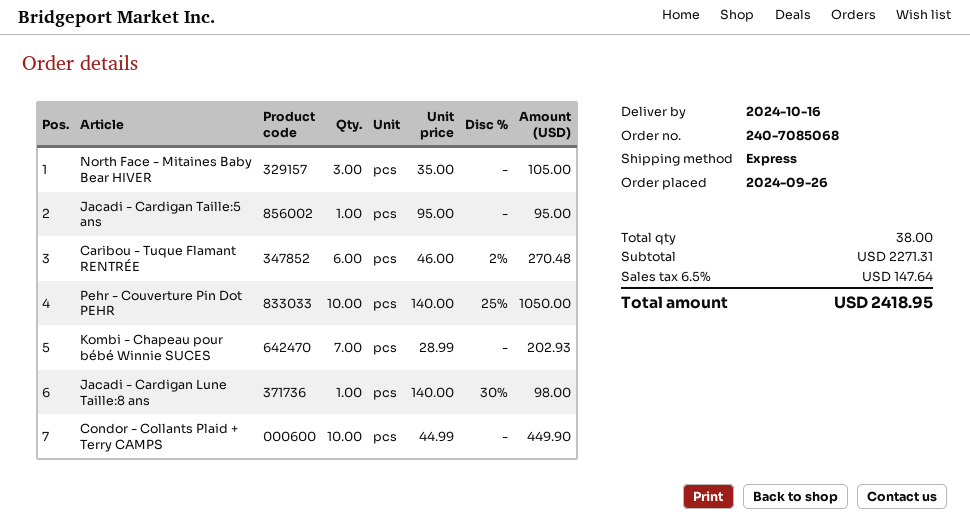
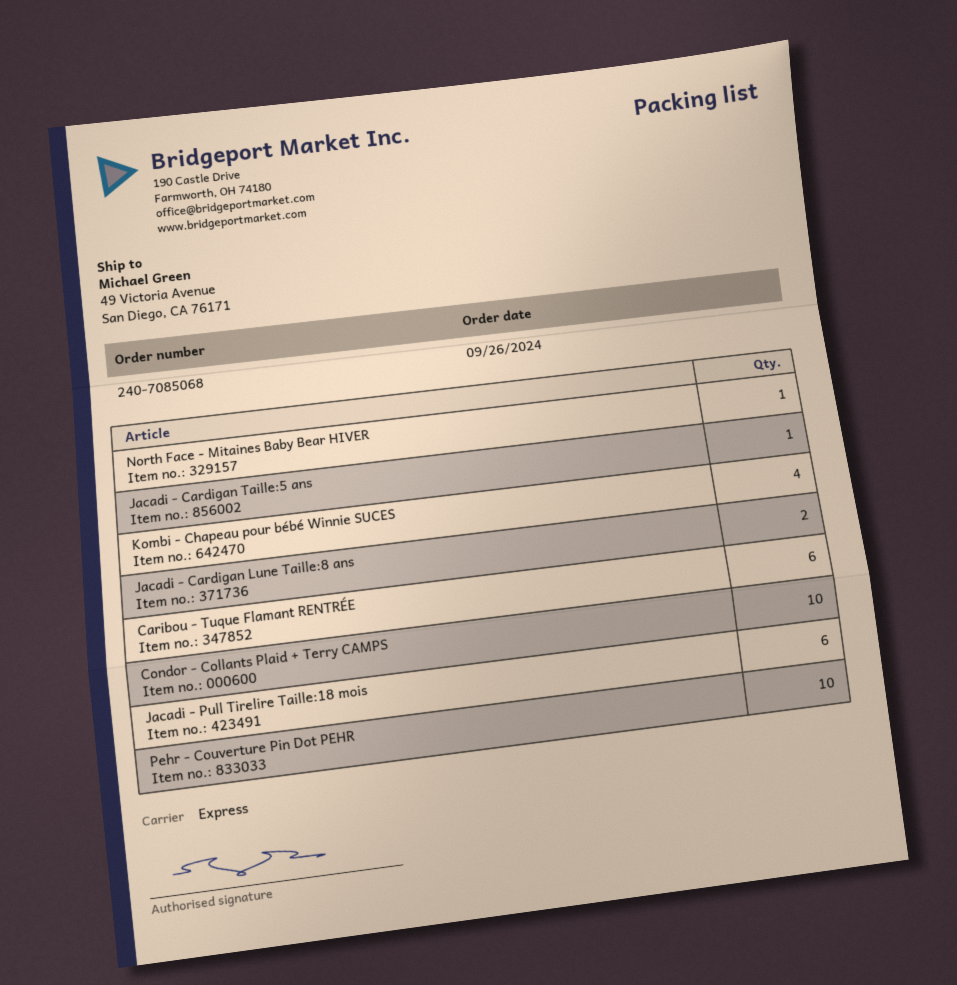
North Face - Mitaines Baby Bear HIVER: 3 -> 1
Kombi - Chapeau pour bébé Winnie SUCES: 7 -> 4
Jacadi - Cardigan Lune Taille:8 ans: 1 -> 2
Jacadi - Pull Tirelire Taille:18 mois: none -> 6

